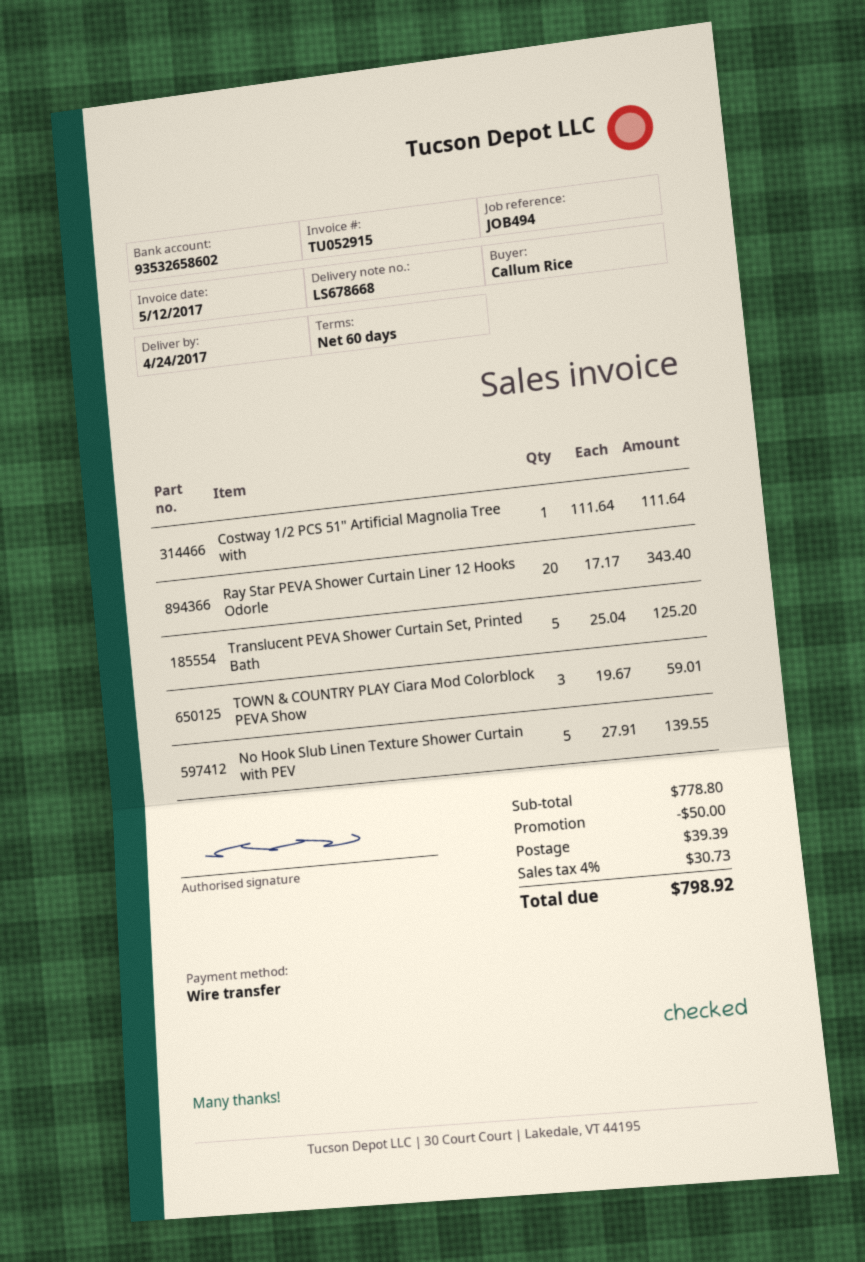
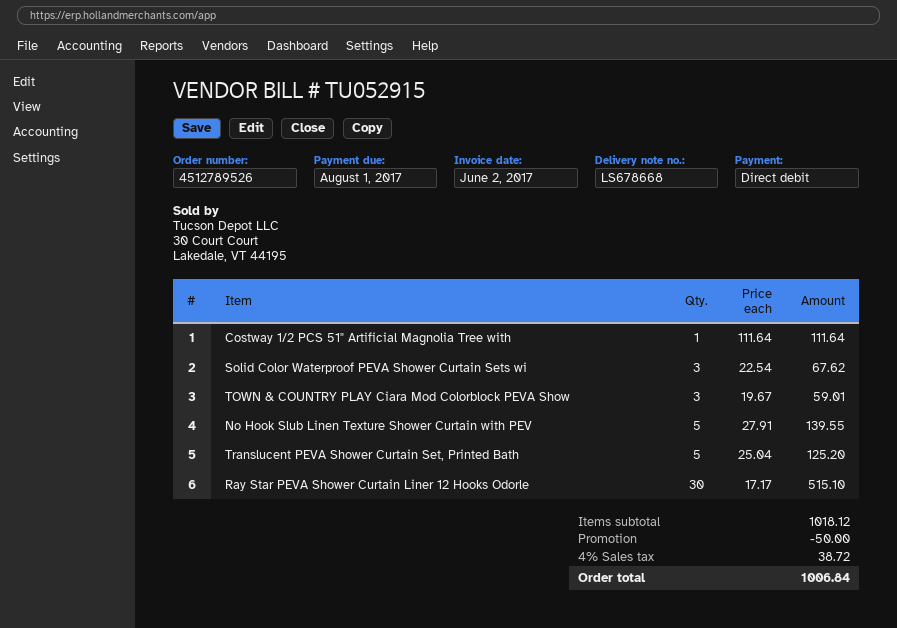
invoice date: 2017-05-12 -> 2017-06-02
payment method: bank transfer -> direct debit
Ray Star PEVA Shower Curtain Liner 12 Hooks Odorle: 20 x 17.17 = 343.40 -> 30 x 17.17 = 515.10
Solid Color Waterproof PEVA Shower Curtain Sets wi: none -> 3 x 22.54 = 67.62
subtotal: 778.80 -> 1018.12
shipping: 39.39 -> none
tax: 4% = 30.73 -> 4% = 38.72
total: 798.92 -> 1006.84

